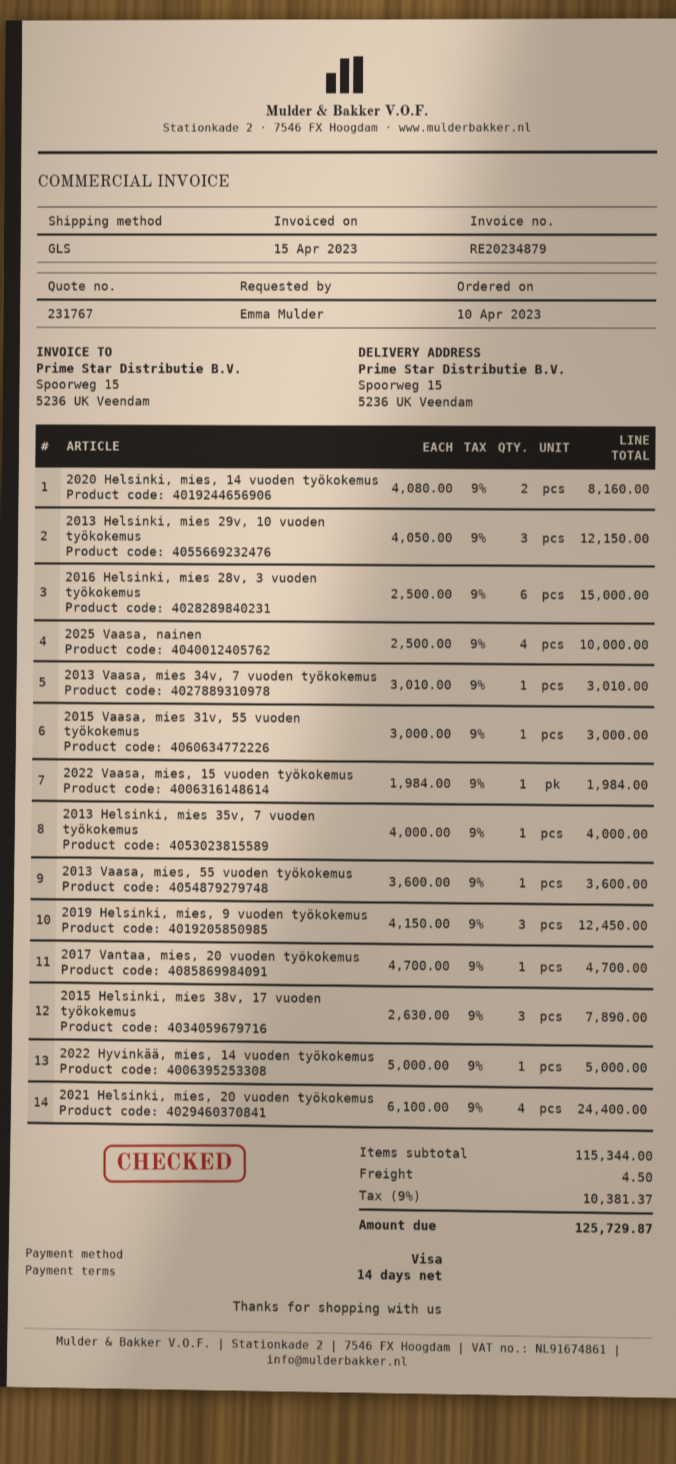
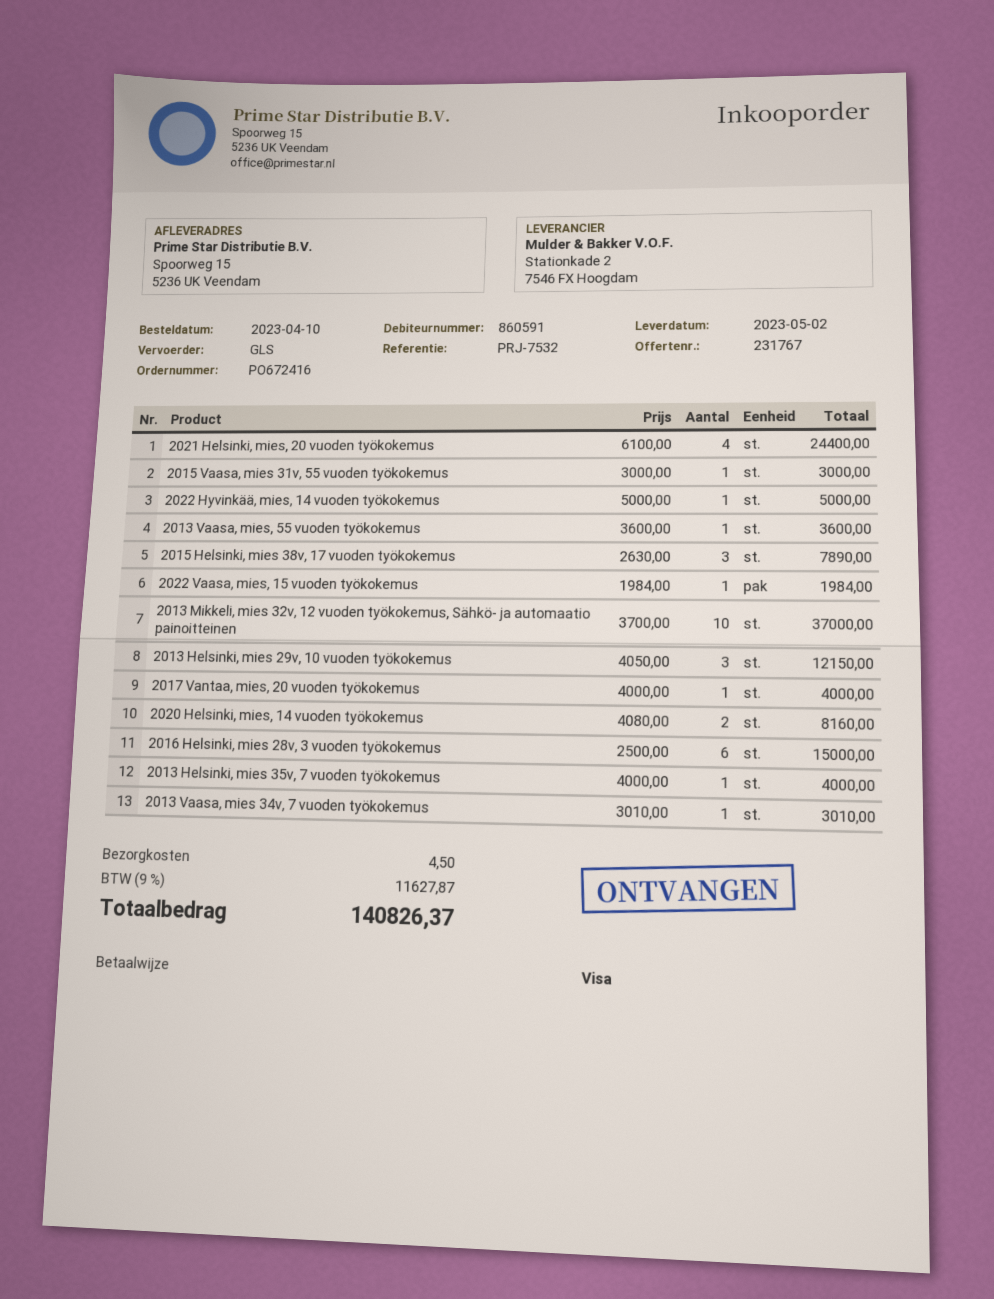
2025 Vaasa, nainen: 4 x 2500.00 = 10000.00 -> none
2019 Helsinki, mies, 9 vuoden työkokemus: 3 x 4150.00 = 12450.00 -> none
2017 Vantaa, mies, 20 vuoden työkokemus: 1 x 4700.00 = 4700.00 -> 1 x 4000.00 = 4000.00
2013 Mikkeli, mies 32v, 12 vuoden työkokemus, Sähkö- ja automaatio painoitteinen: none -> 10 x 3700.00 = 37000.00
tax: 9% = 10381.37 -> 9% = 11627.87
total: 125729.87 -> 140826.37

